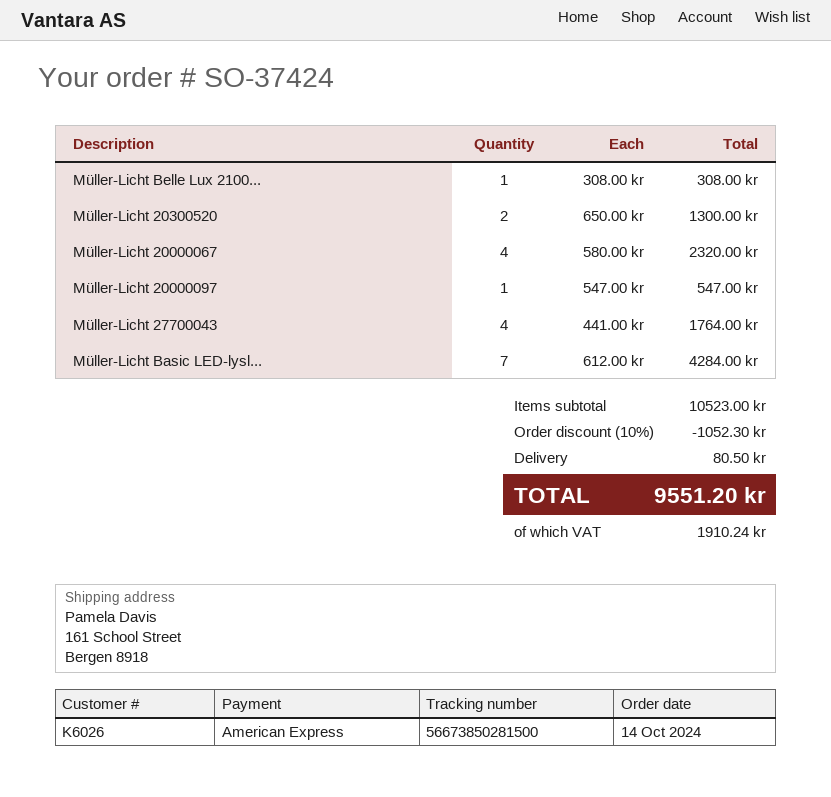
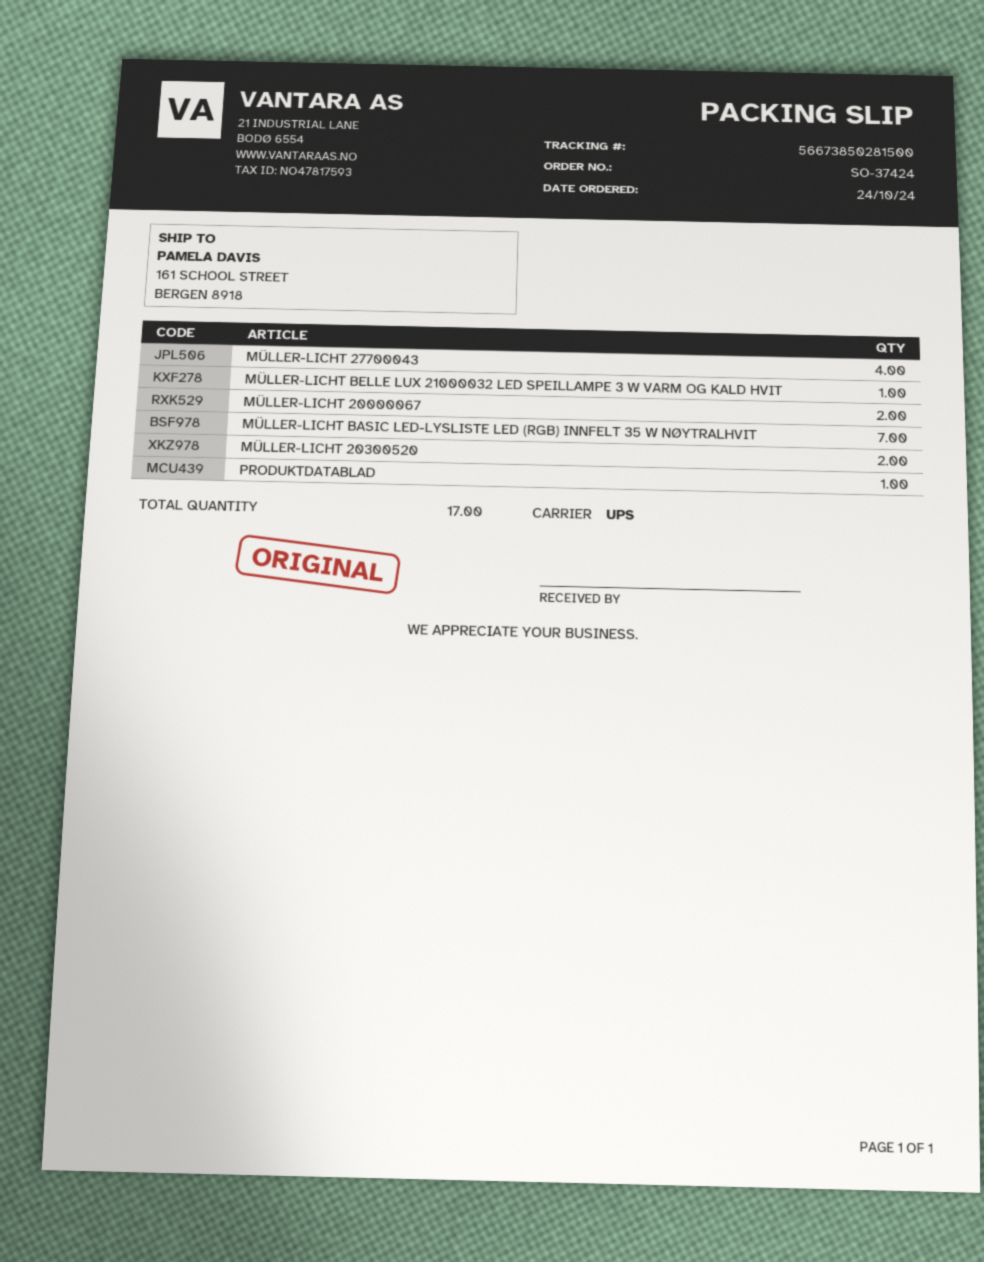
order date: 2024-10-14 -> 2024-10-24
Müller-Licht 20000067: 4 -> 2
Müller-Licht 20000097: 1 -> none
PRODUKTDATABLAD: none -> 1

